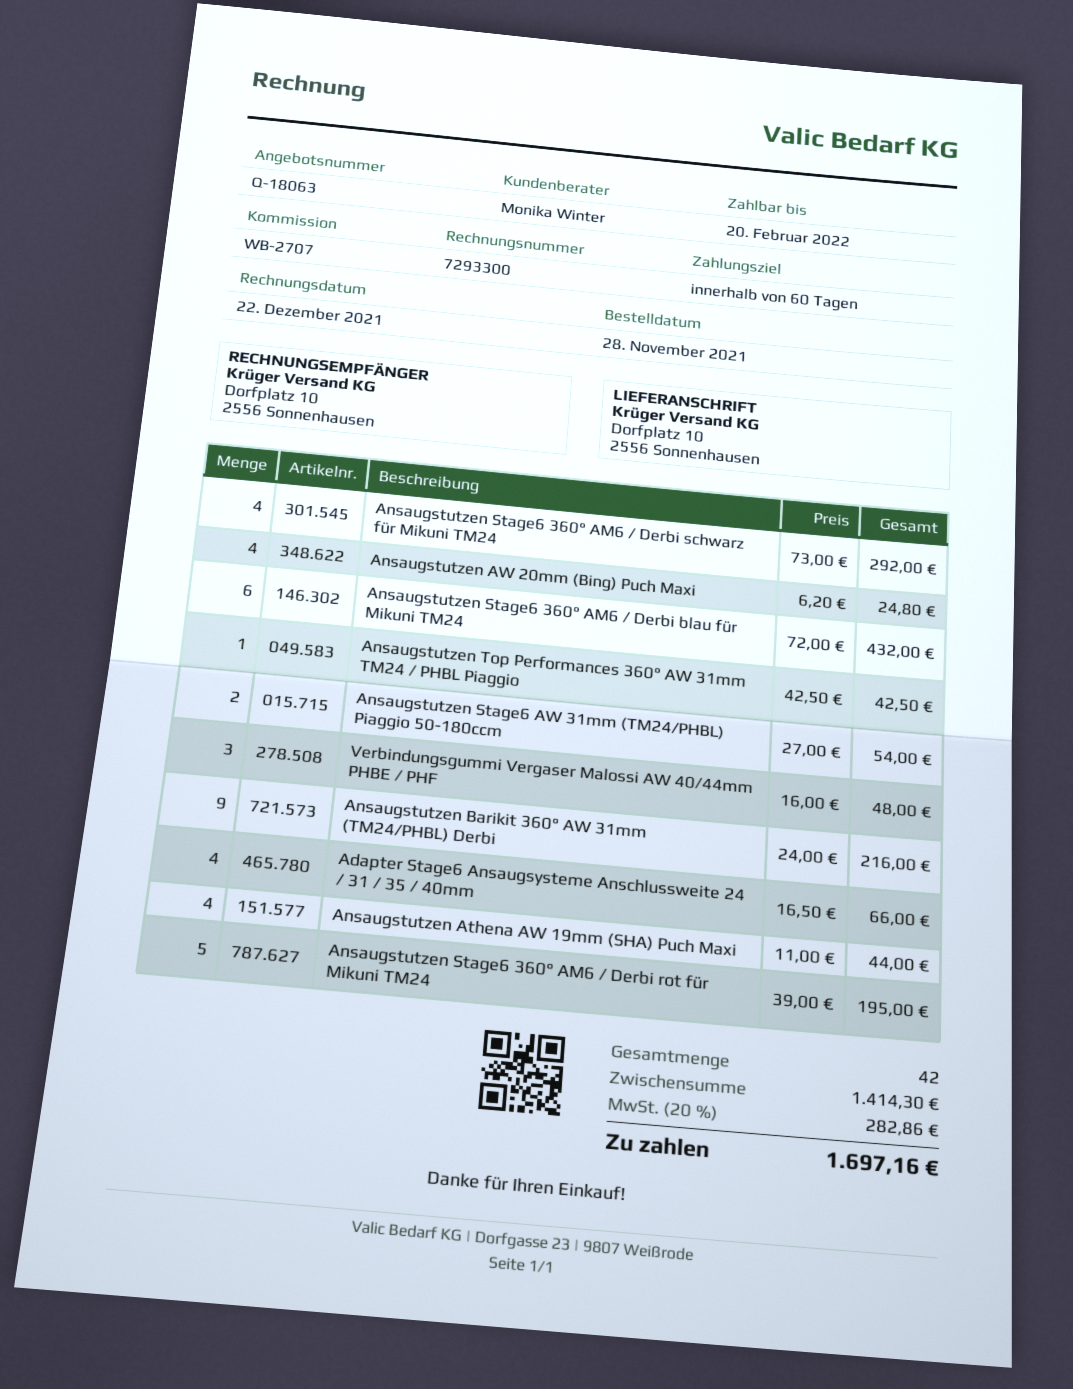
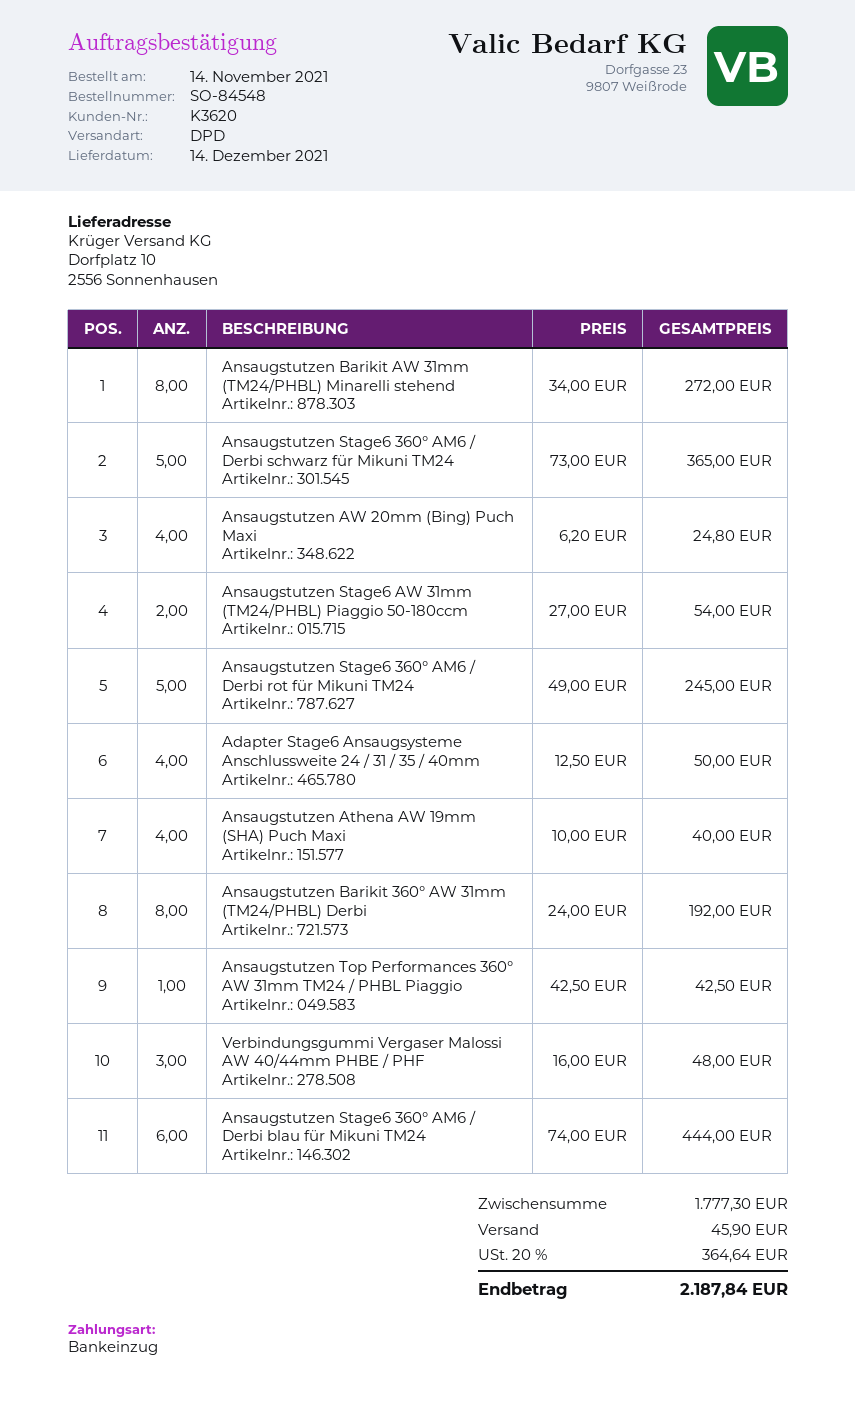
order date: 2021-11-28 -> 2021-11-14
Ansaugstutzen Stage6 360° AM6 / Derbi schwarz für Mikuni TM24: 4 x 73.00 = 292.00 -> 5 x 73.00 = 365.00
Ansaugstutzen Stage6 360° AM6 / Derbi blau für Mikuni TM24: 6 x 72.00 = 432.00 -> 6 x 74.00 = 444.00
Ansaugstutzen Barikit 360° AW 31mm (TM24/PHBL) Derbi: 9 x 24.00 = 216.00 -> 8 x 24.00 = 192.00
Adapter Stage6 Ansaugsysteme Anschlussweite 24 / 31 / 35 / 40mm: 4 x 16.50 = 66.00 -> 4 x 12.50 = 50.00
Ansaugstutzen Athena AW 19mm (SHA) Puch Maxi: 4 x 11.00 = 44.00 -> 4 x 10.00 = 40.00
Ansaugstutzen Stage6 360° AM6 / Derbi rot für Mikuni TM24: 5 x 39.00 = 195.00 -> 5 x 49.00 = 245.00
Ansaugstutzen Barikit AW 31mm (TM24/PHBL) Minarelli stehend: none -> 8 x 34.00 = 272.00
subtotal: 1414.30 -> 1777.30
shipping: none -> 45.90
tax: 20% = 282.86 -> 20% = 364.64
total: 1697.16 -> 2187.84

